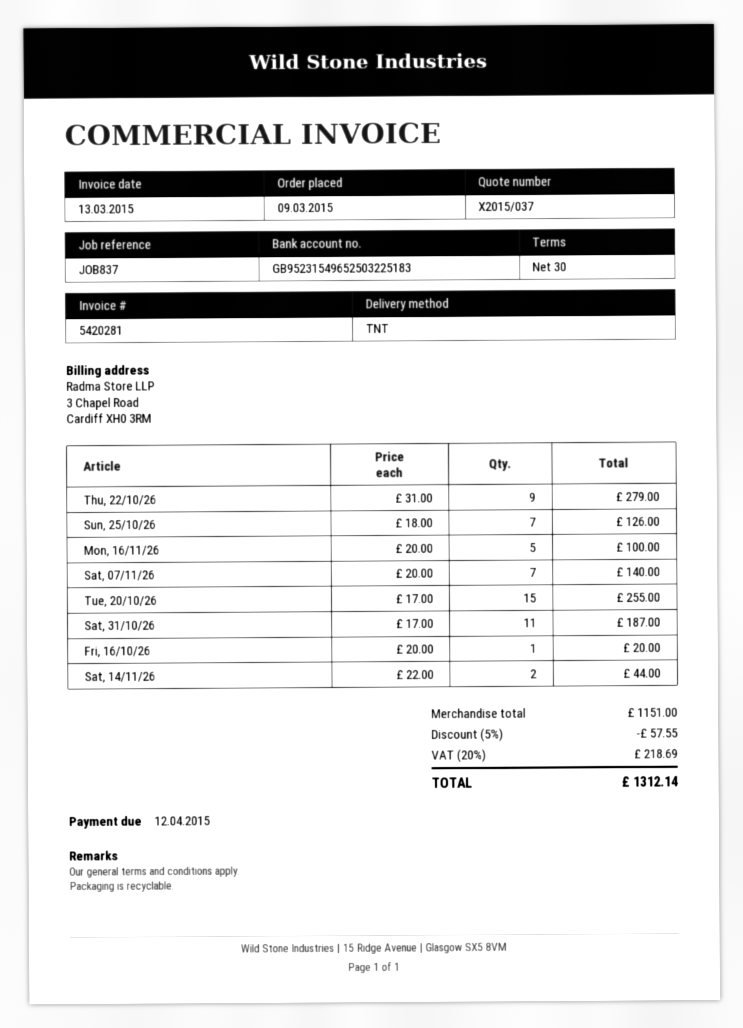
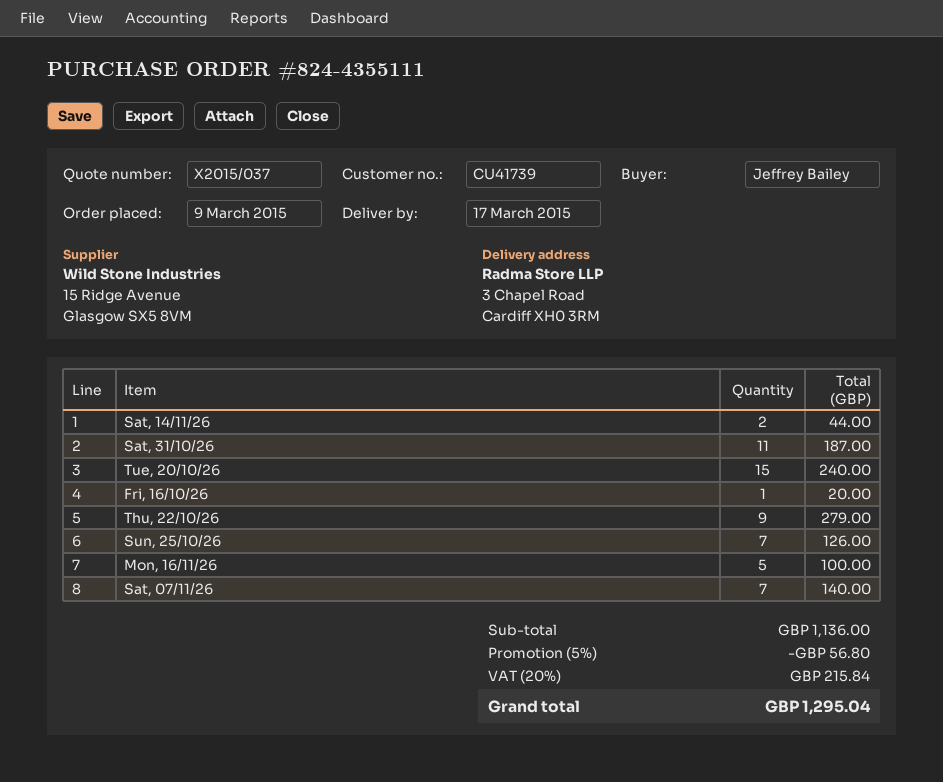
Tue, 20/10/26: 15 for 255.00 -> 15 for 240.00
subtotal: 1151.00 -> 1136.00
discount: 5% = 57.55 -> 5% = 56.80
tax: 20% = 218.69 -> 20% = 215.84
total: 1312.14 -> 1295.04

